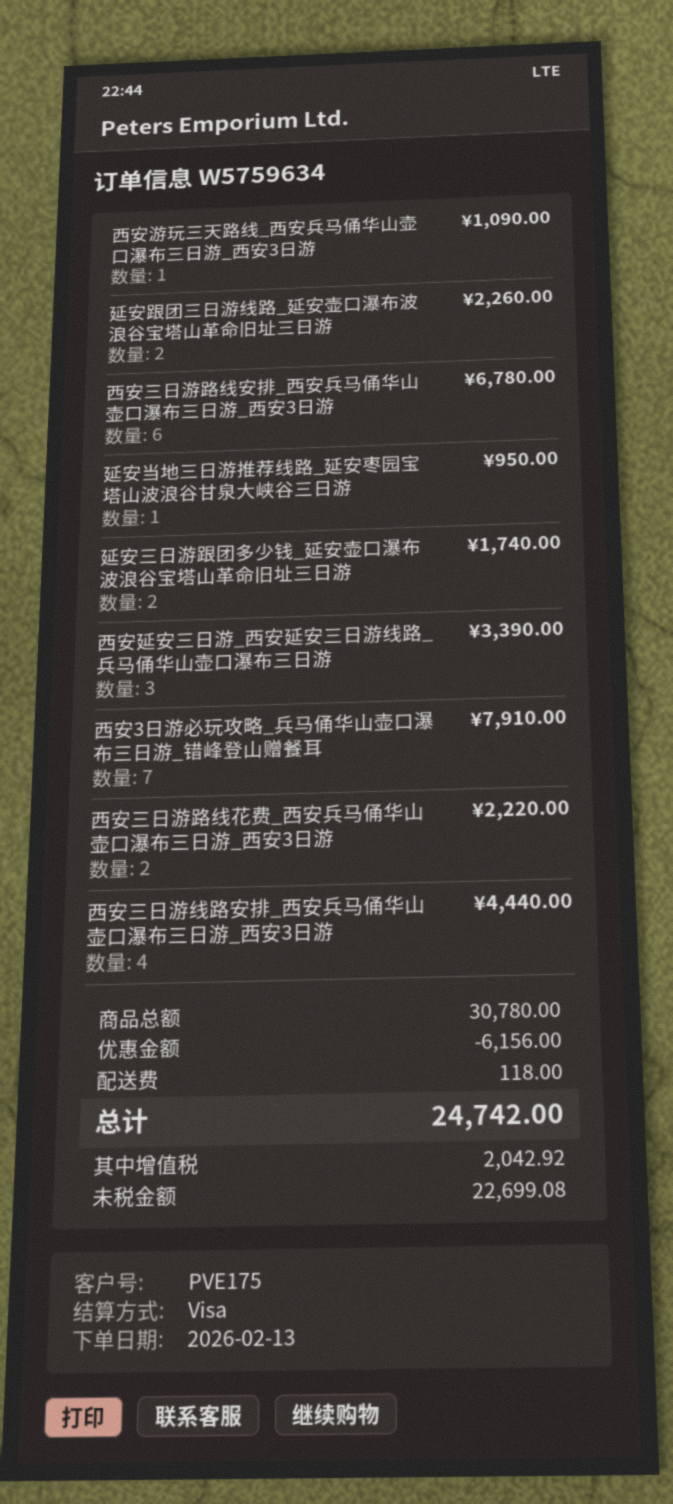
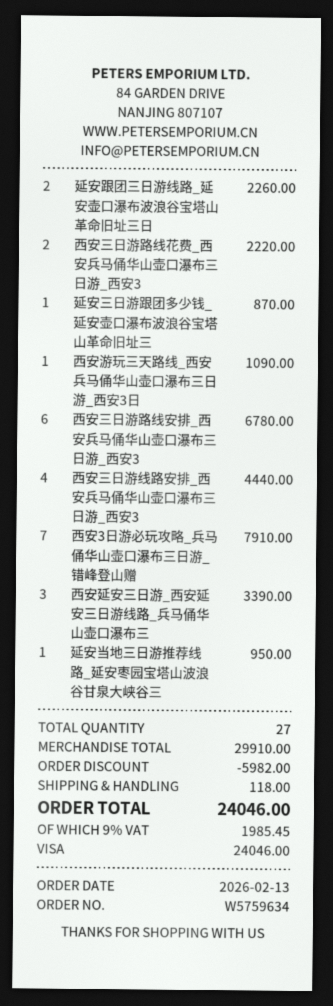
延安三日游跟团多少钱_延安壶口瀑布波浪谷宝塔山革命旧址三日游: 2 for 1740.00 -> 1 for 870.00
subtotal: 30780.00 -> 29910.00
discount: 6156.00 -> 5982.00
tax: 2042.92 -> 1985.45
total: 24742.00 -> 24046.00

